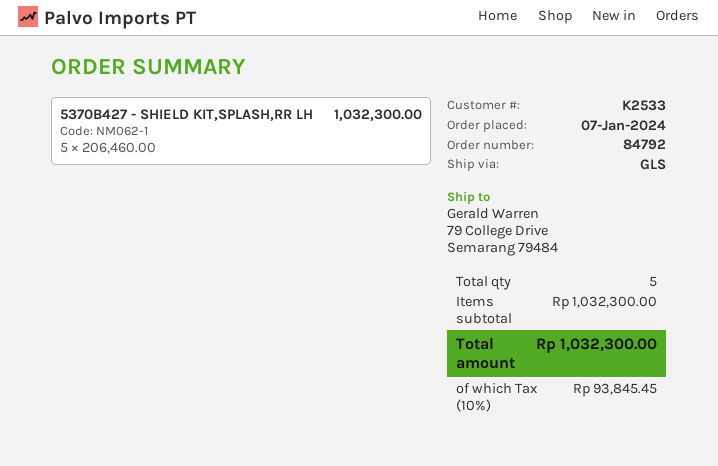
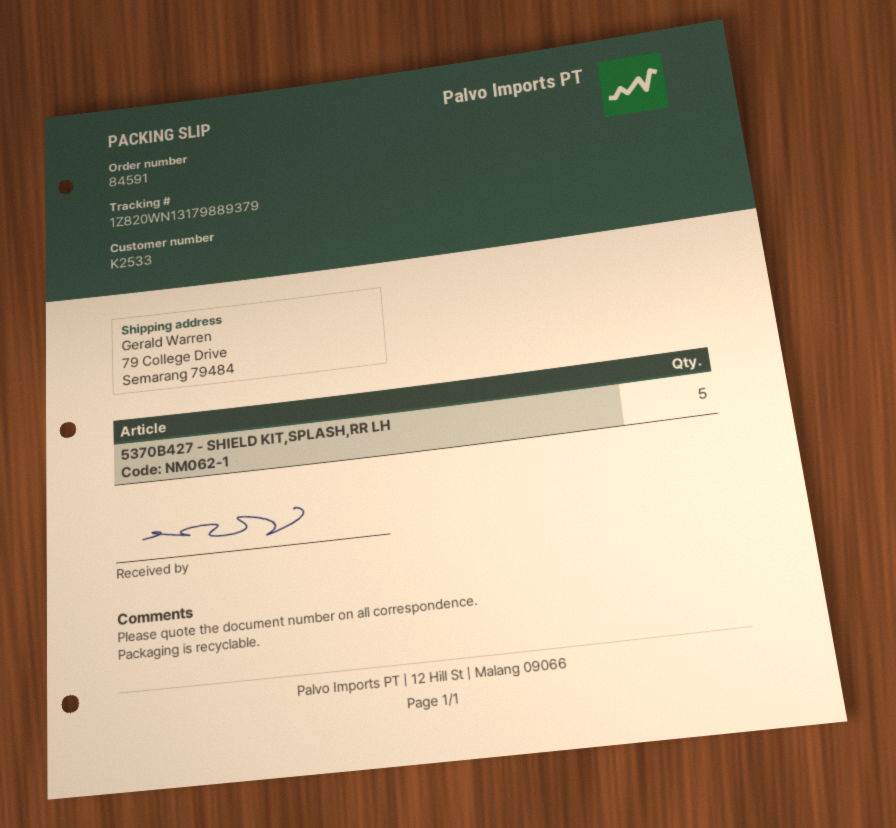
order number: 84792 -> 84591

